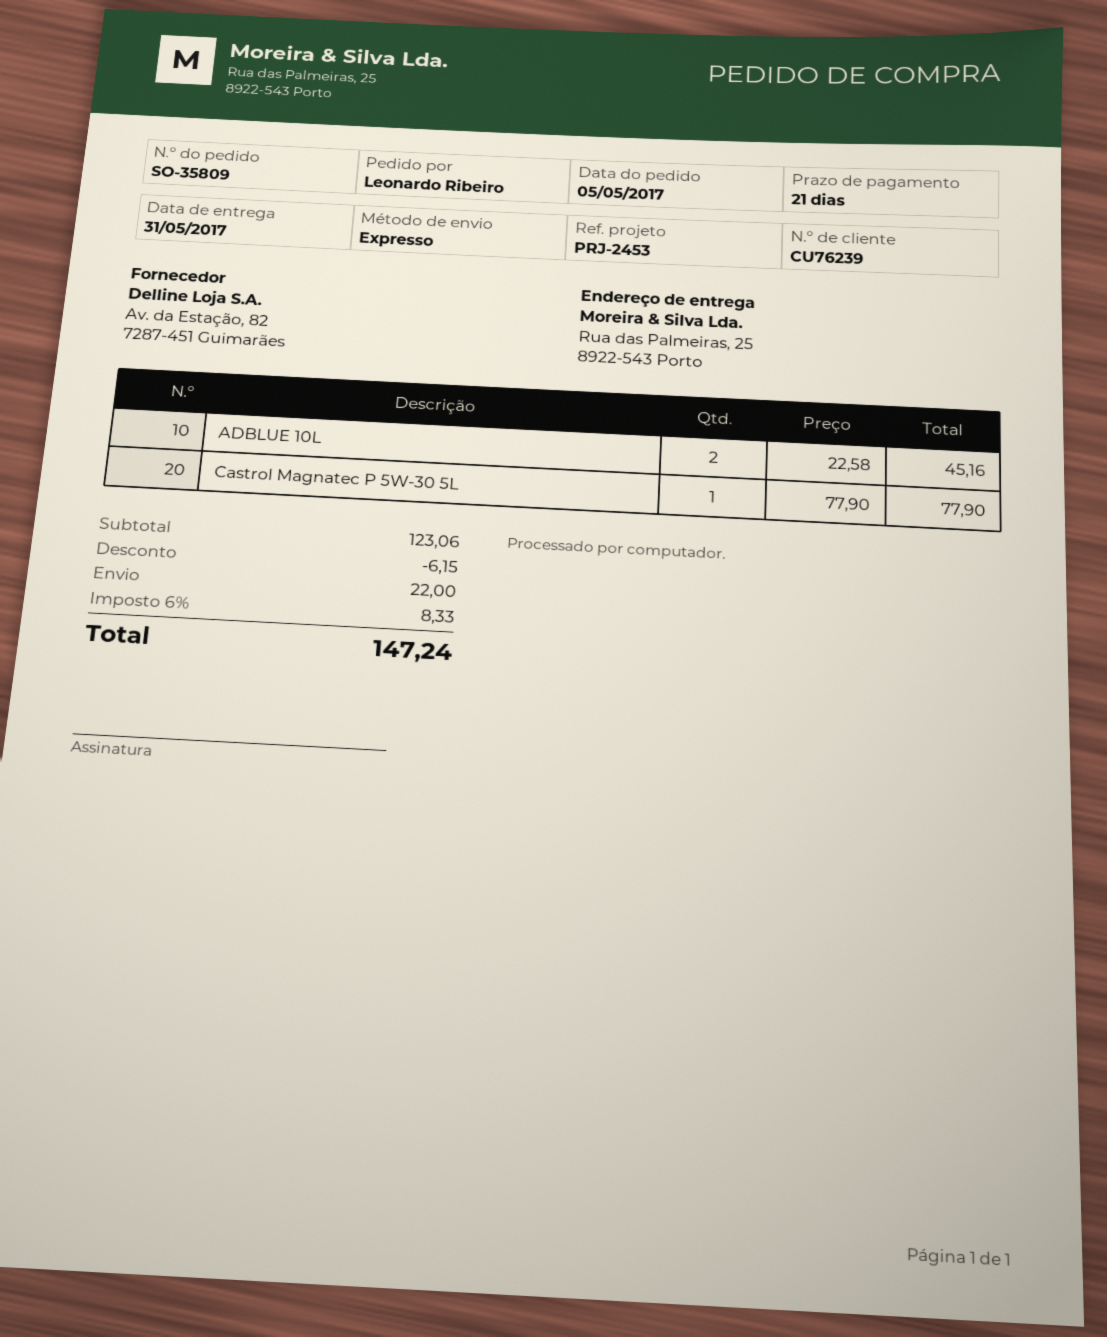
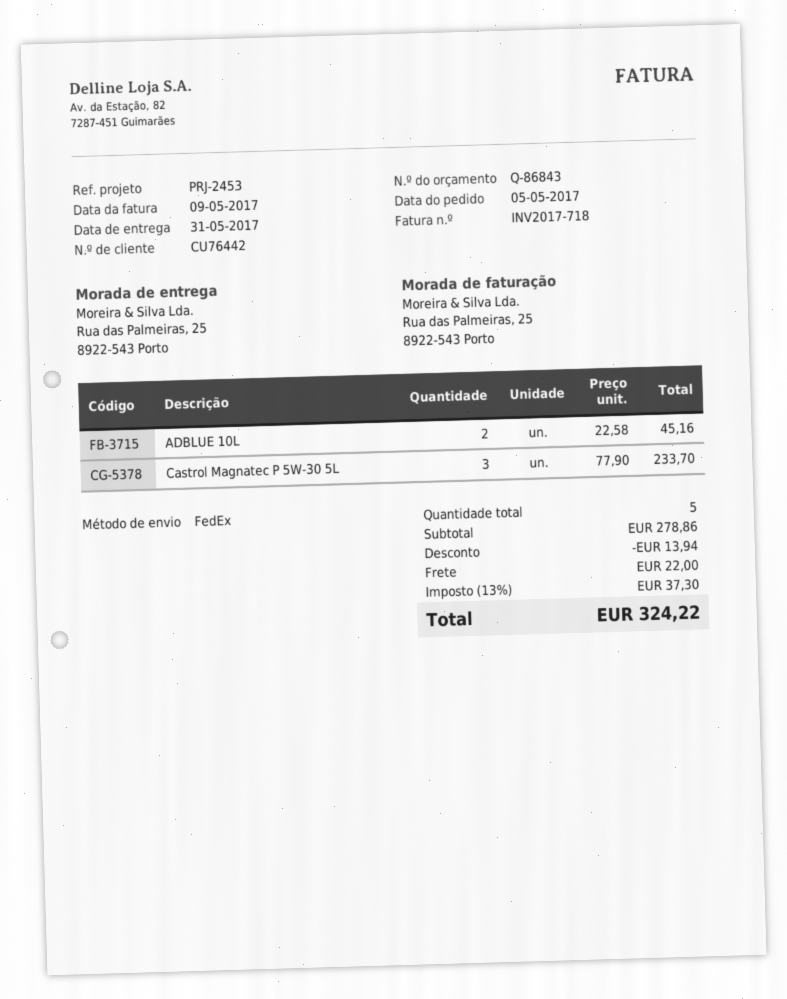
customer number: CU76239 -> CU76442
shipping method: express -> FedEx
Castrol Magnatec P 5W-30 5L: 1 x 77.90 = 77.90 -> 3 x 77.90 = 233.70
subtotal: 123.06 -> 278.86
discount: 6.15 -> 13.94
tax: 6% = 8.33 -> 13% = 37.30
total: 147.24 -> 324.22

